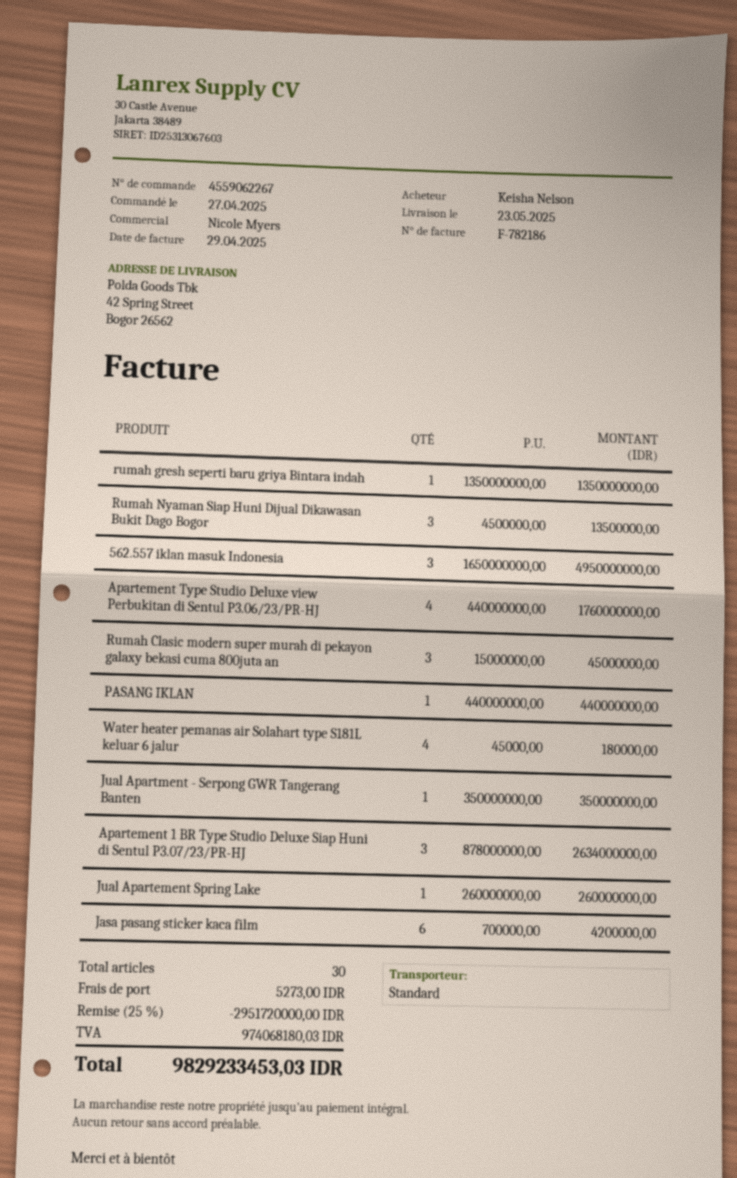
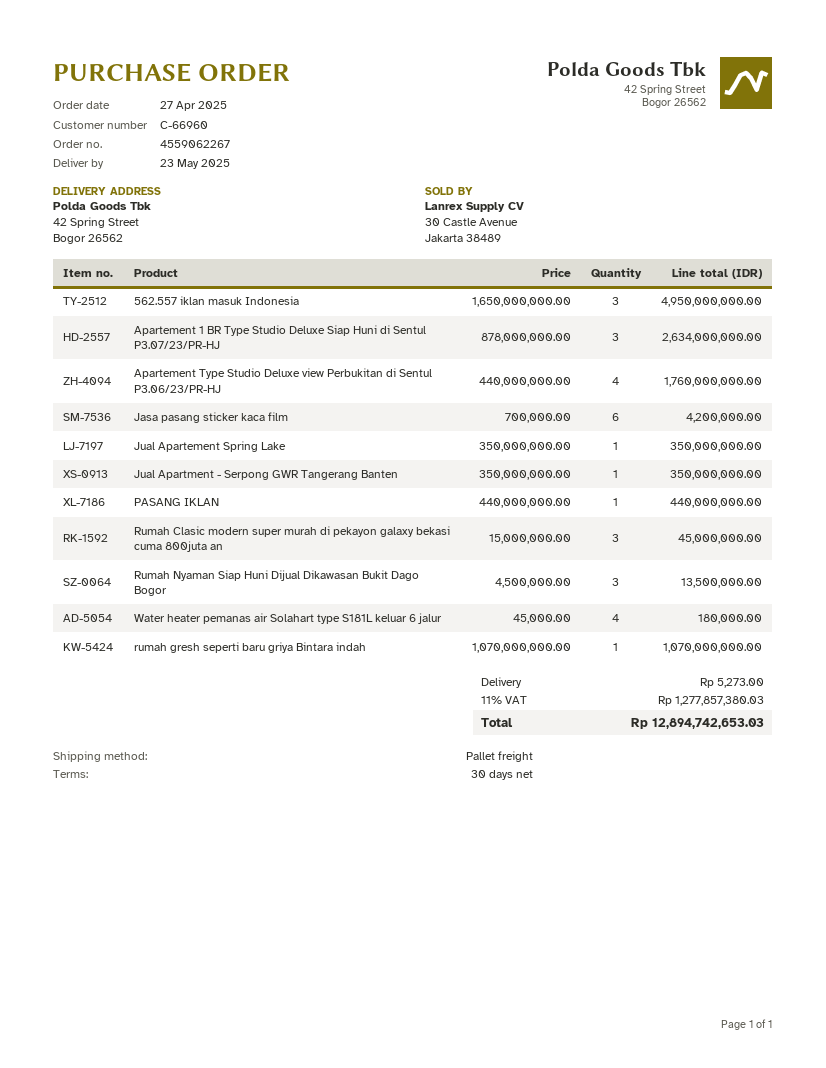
shipping method: standard -> pallet freight
rumah gresh seperti baru griya Bintara indah: 1 x 1350000000.00 = 1350000000.00 -> 1 x 1070000000.00 = 1070000000.00
Jual Apartement Spring Lake: 1 x 260000000.00 = 260000000.00 -> 1 x 350000000.00 = 350000000.00
discount: 25% = 2951720000.00 -> none
tax: 974068180.03 -> 1277857380.03
total: 9829233453.03 -> 12894742653.03

